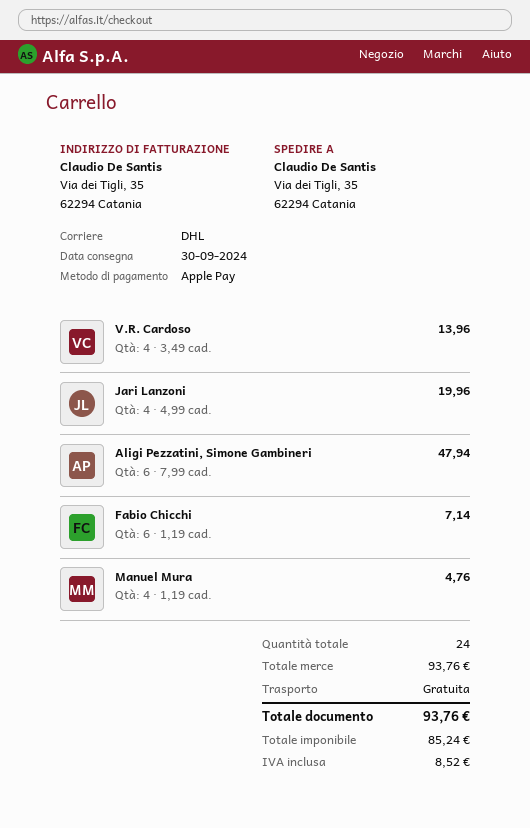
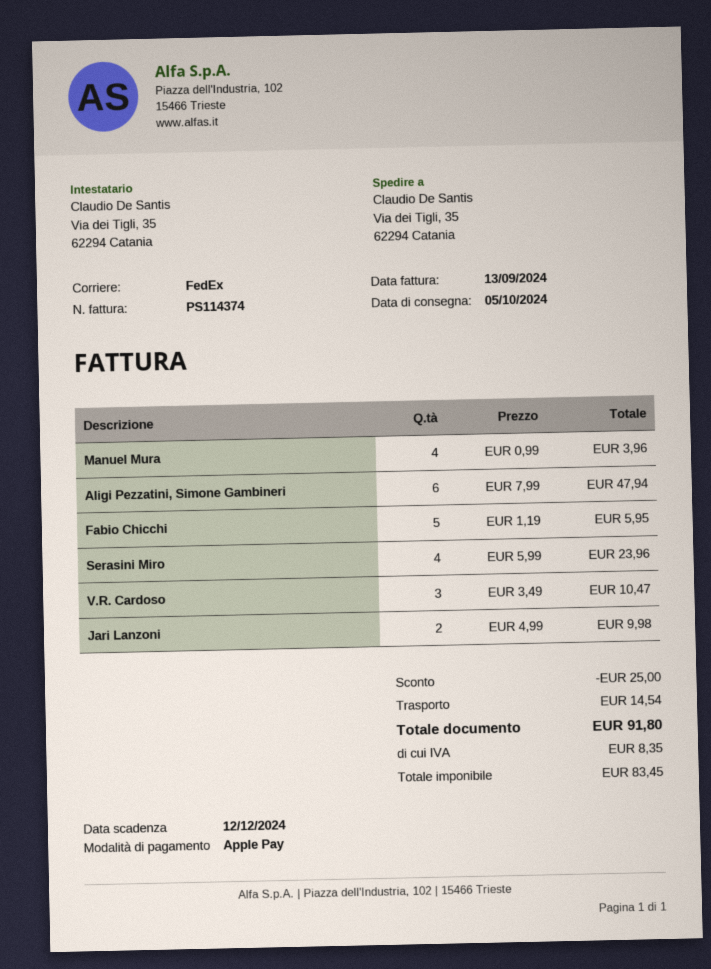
delivery date: 2024-09-30 -> 2024-10-05
shipping method: DHL -> FedEx
V.R. Cardoso: 4 x 3.49 = 13.96 -> 3 x 3.49 = 10.47
Jari Lanzoni: 4 x 4.99 = 19.96 -> 2 x 4.99 = 9.98
Fabio Chicchi: 6 x 1.19 = 7.14 -> 5 x 1.19 = 5.95
Manuel Mura: 4 x 1.19 = 4.76 -> 4 x 0.99 = 3.96
Serasini Miro: none -> 4 x 5.99 = 23.96
discount: none -> 25.00
shipping: 0.00 -> 14.54
net: 85.24 -> 83.45
tax: 8.52 -> 8.35
total: 93.76 -> 91.80

